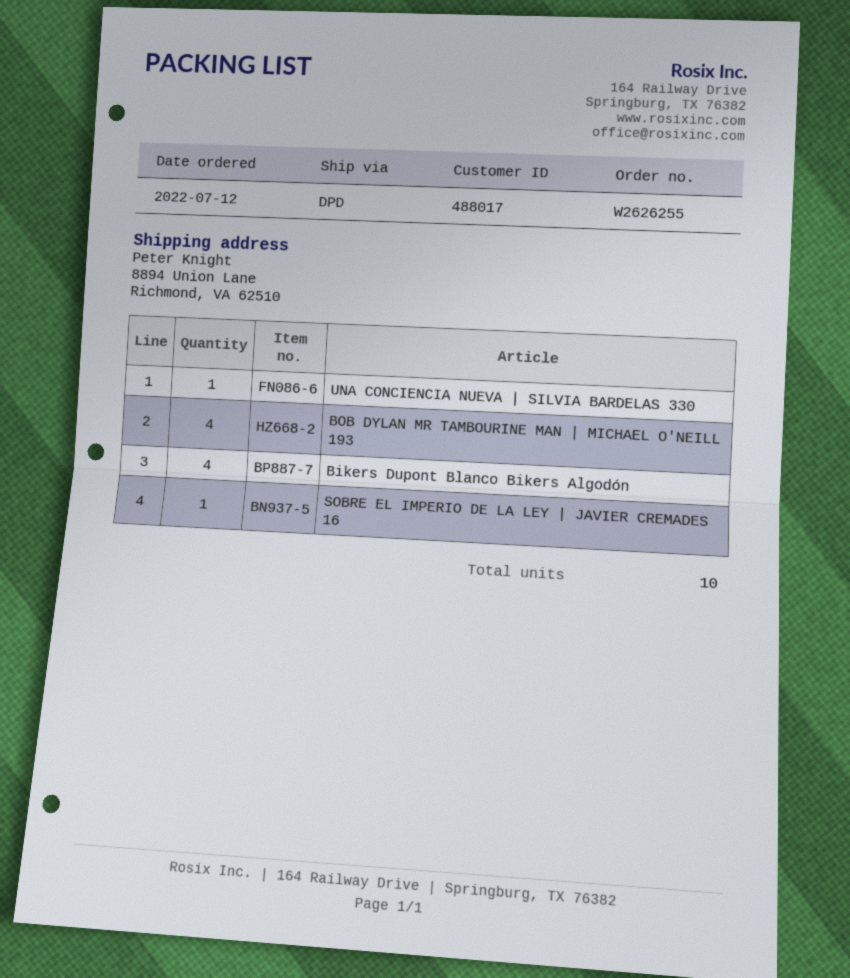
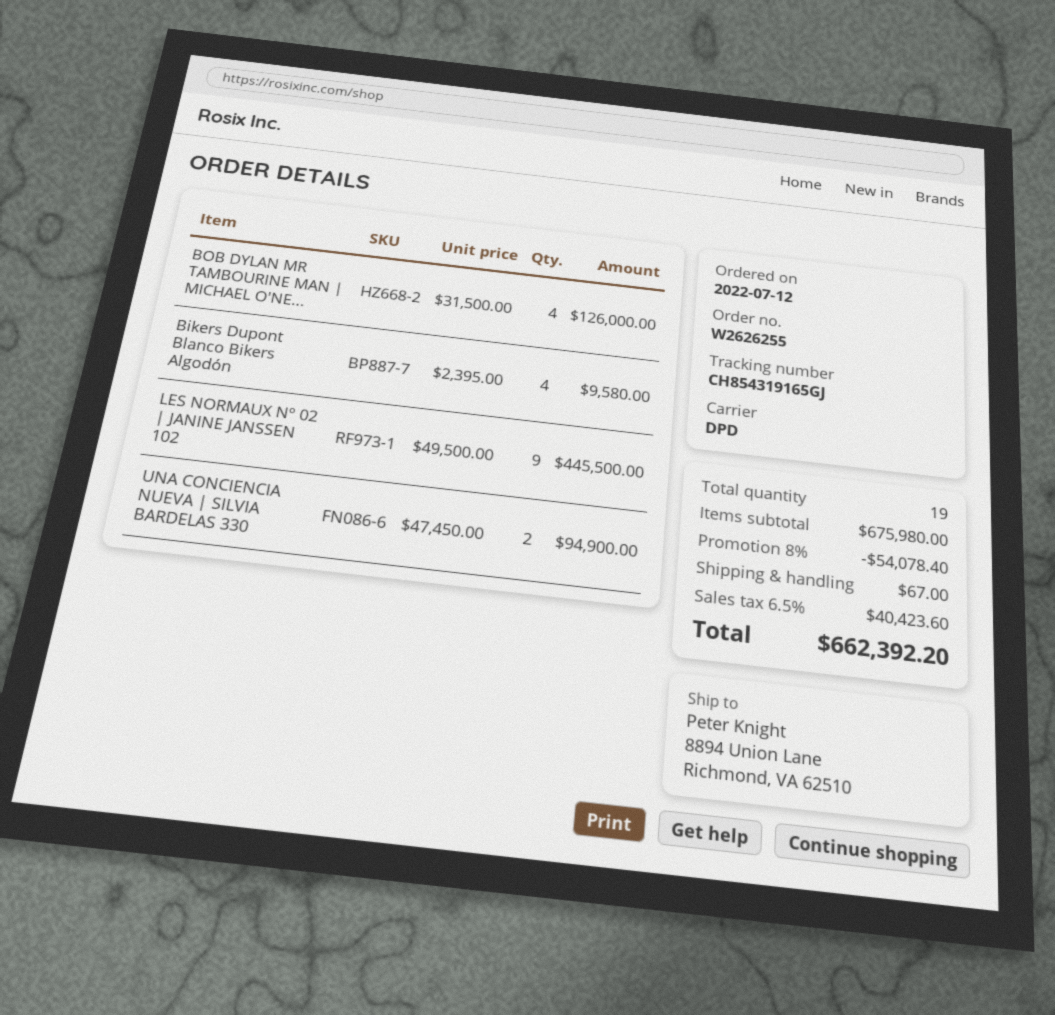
UNA CONCIENCIA NUEVA | SILVIA BARDELAS 330: 1 -> 2
SOBRE EL IMPERIO DE LA LEY | JAVIER CREMADES 16: 1 -> none
LES NORMAUX Nº 02 | JANINE JANSSEN 102: none -> 9
total quantity: 10 -> 19

